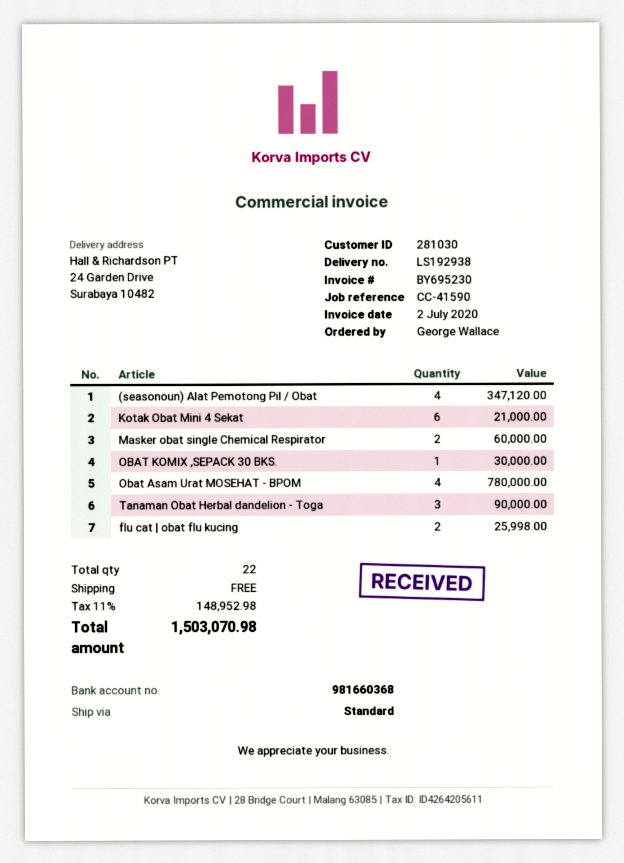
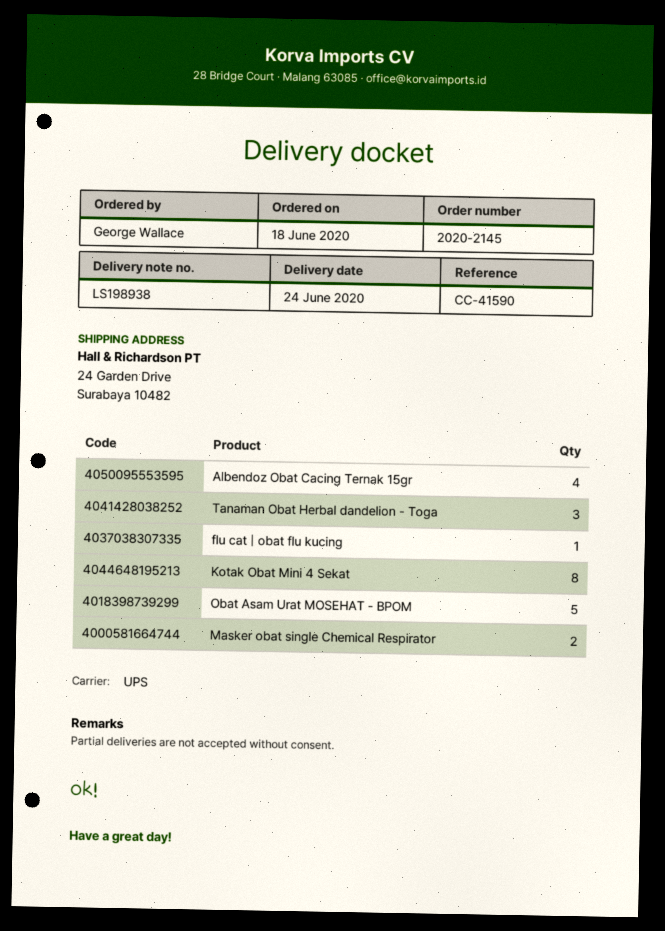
delivery note number: LS192938 -> LS198938
shipping method: standard -> UPS
(seasonoun) Alat Pemotong Pil / Obat: 4 -> none
Kotak Obat Mini 4 Sekat: 6 -> 8
OBAT KOMIX ,SEPACK 30 BKS.: 1 -> none
Obat Asam Urat MOSEHAT - BPOM: 4 -> 5
flu cat | obat flu kucing: 2 -> 1
Albendoz Obat Cacing Ternak 15gr: none -> 4

